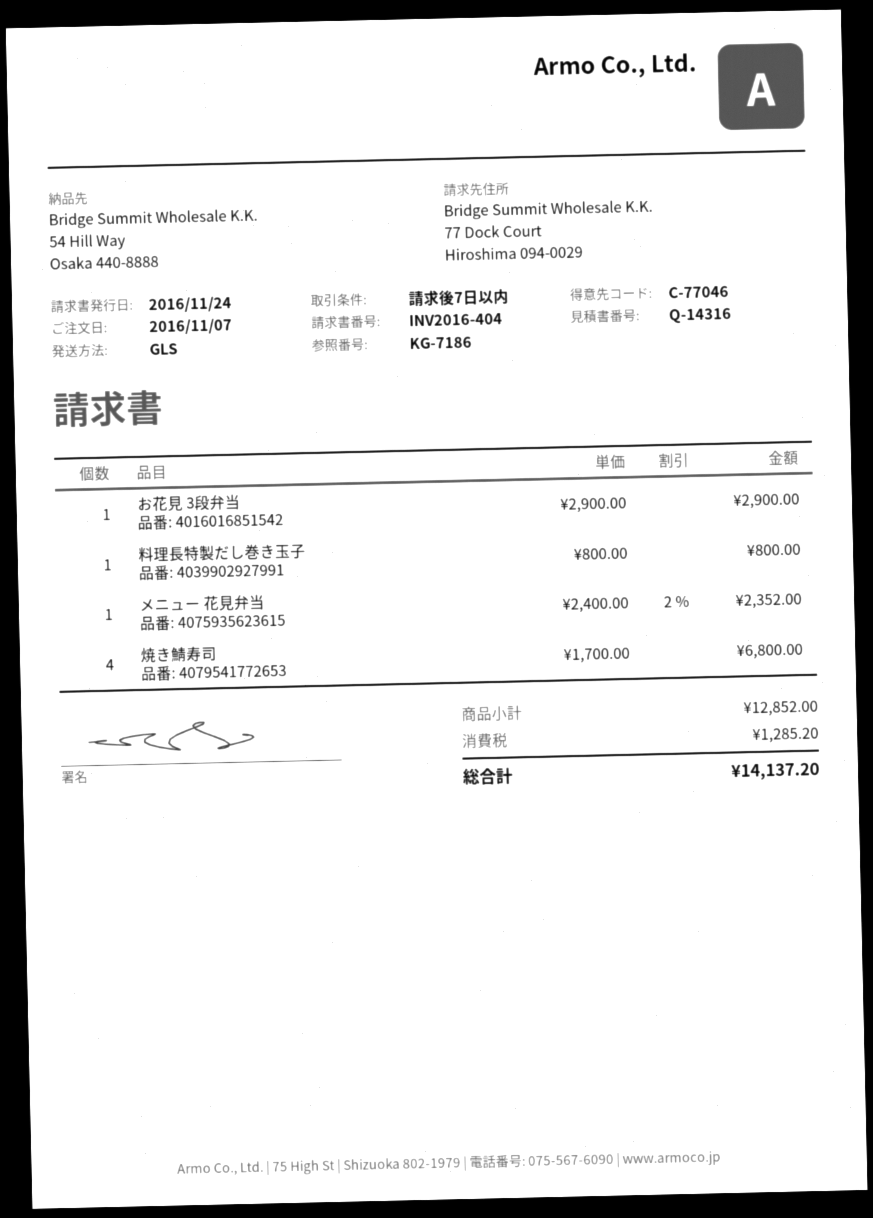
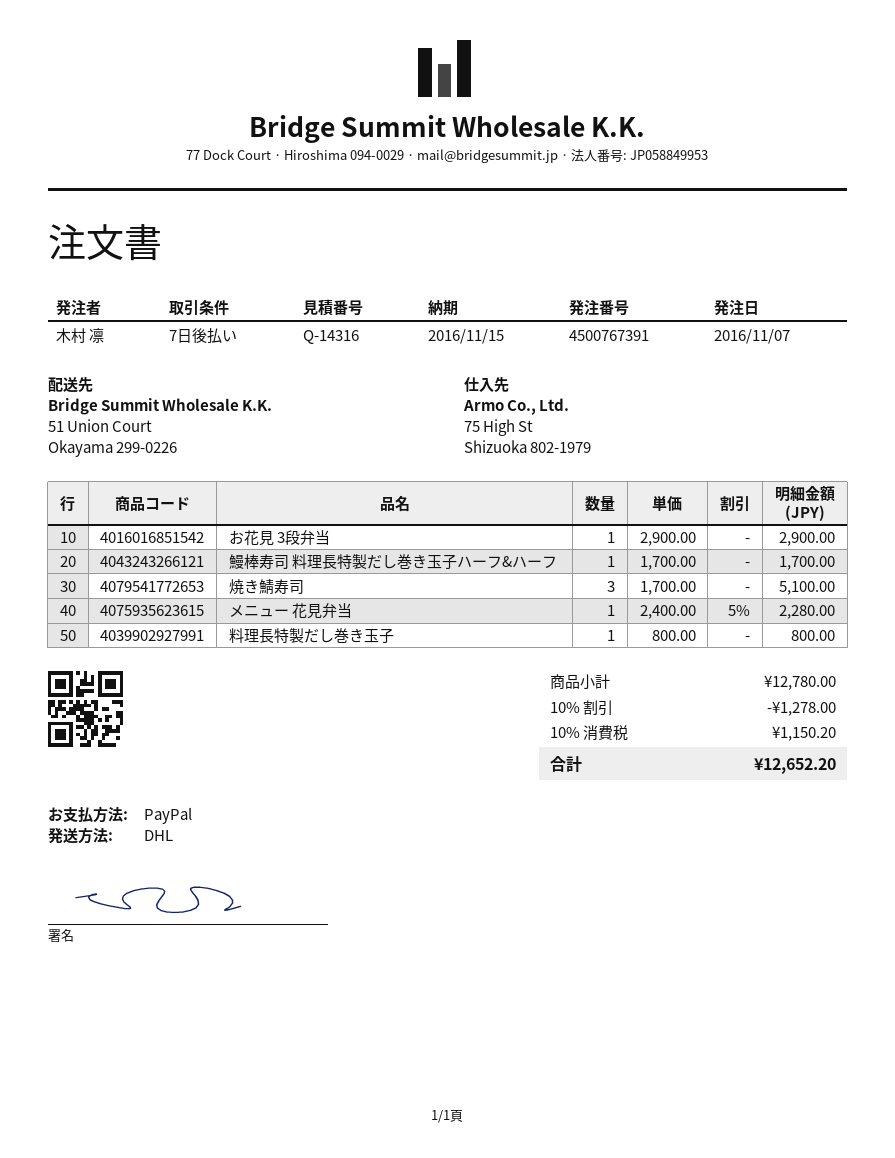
shipping method: GLS -> DHL
ship to: 54 Hill Way, Osaka 440-8888 -> 51 Union Court, Okayama 299-0226
メニュー 花見弁当: 1 x 2400.00 - 2% = 2352.00 -> 1 x 2400.00 - 5% = 2280.00
焼き鯖寿司: 4 x 1700.00 = 6800.00 -> 3 x 1700.00 = 5100.00
鰻棒寿司 料理長特製だし巻き玉子ハーフ&ハーフ: none -> 1 x 1700.00 = 1700.00
subtotal: 12852.00 -> 12780.00
discount: none -> 10% = 1278.00
tax: 1285.20 -> 1150.20
total: 14137.20 -> 12652.20

